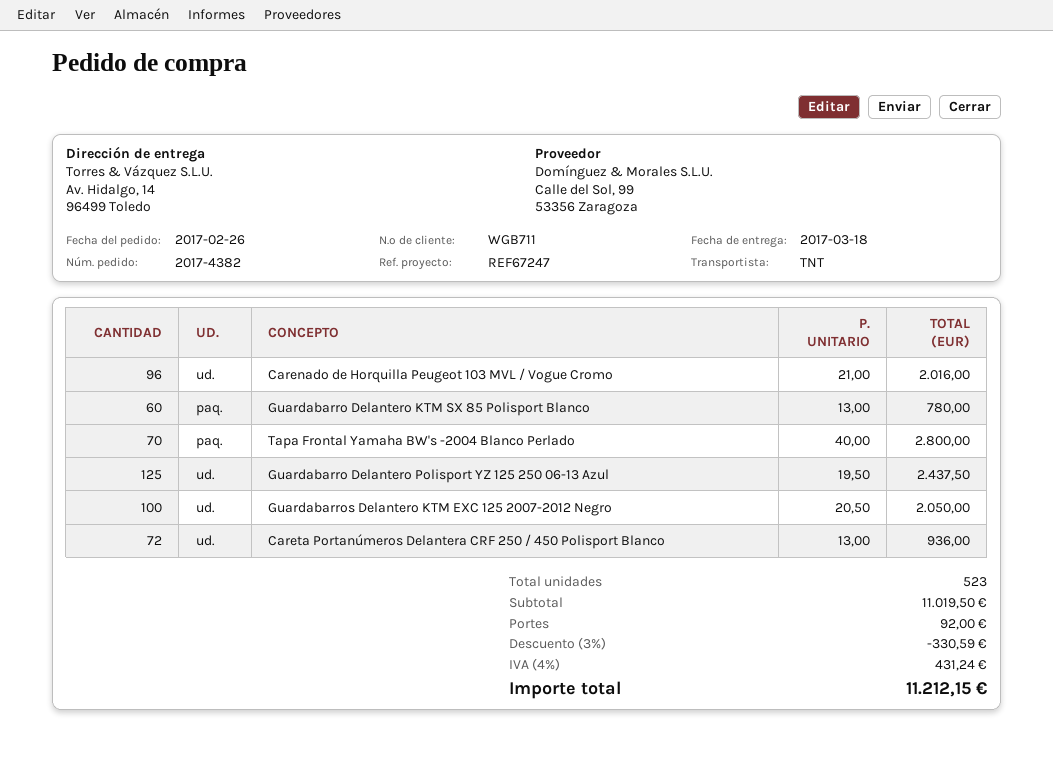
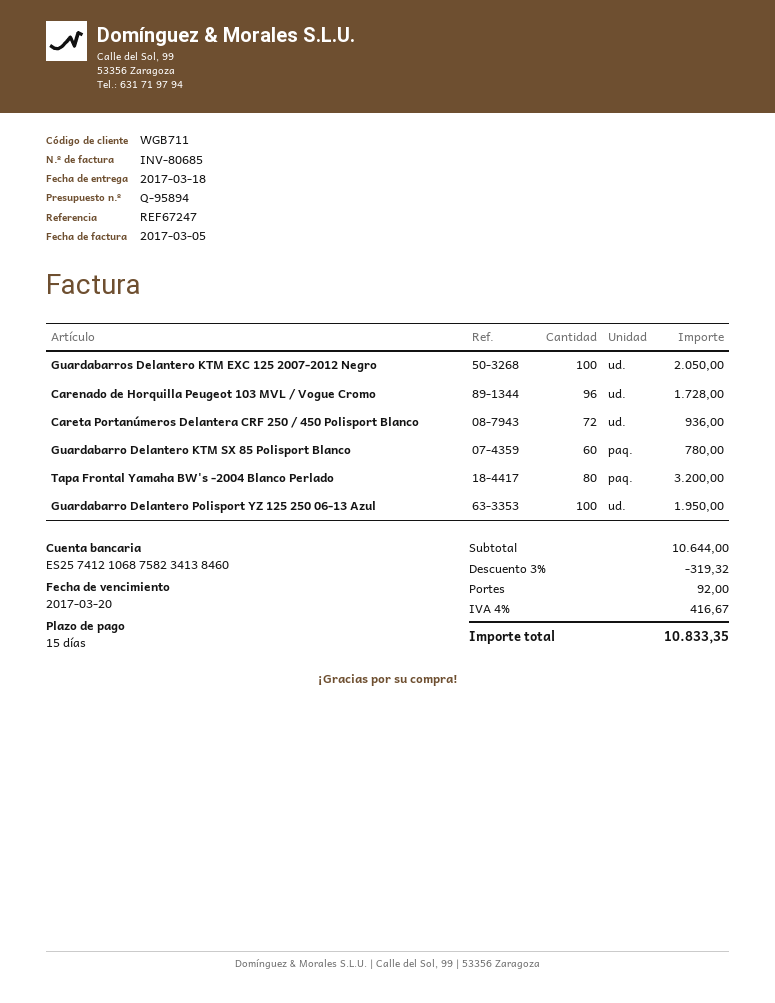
Carenado de Horquilla Peugeot 103 MVL / Vogue Cromo: 96 for 2016.00 -> 96 for 1728.00
Tapa Frontal Yamaha BW's -2004 Blanco Perlado: 70 for 2800.00 -> 80 for 3200.00
Guardabarro Delantero Polisport YZ 125 250 06-13 Azul: 125 for 2437.50 -> 100 for 1950.00
subtotal: 11019.50 -> 10644.00
discount: 3% = 330.59 -> 3% = 319.32
tax: 4% = 431.24 -> 4% = 416.67
total: 11212.15 -> 10833.35

